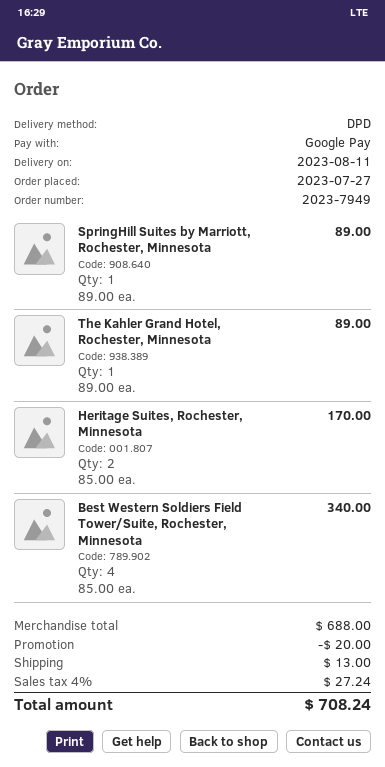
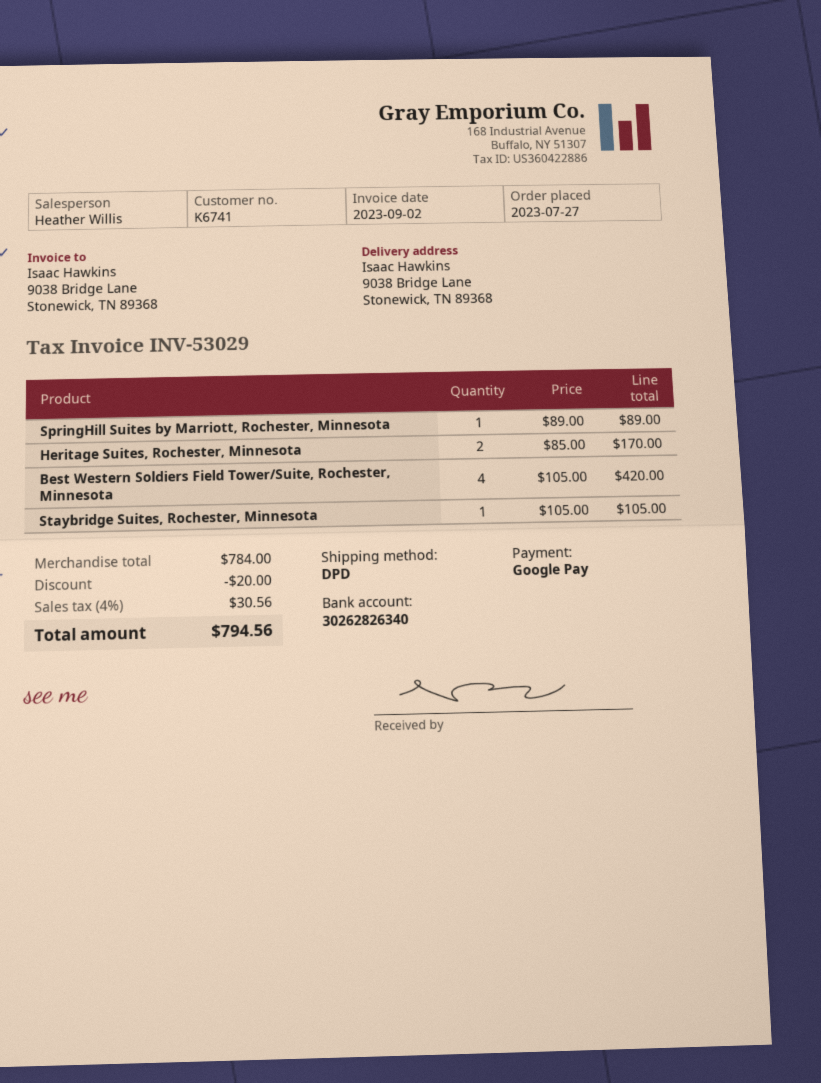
The Kahler Grand Hotel, Rochester, Minnesota: 1 x 89.00 = 89.00 -> none
Best Western Soldiers Field Tower/Suite, Rochester, Minnesota: 4 x 85.00 = 340.00 -> 4 x 105.00 = 420.00
Staybridge Suites, Rochester, Minnesota: none -> 1 x 105.00 = 105.00
subtotal: 688.00 -> 784.00
shipping: 13.00 -> none
tax: 4% = 27.24 -> 4% = 30.56
total: 708.24 -> 794.56

